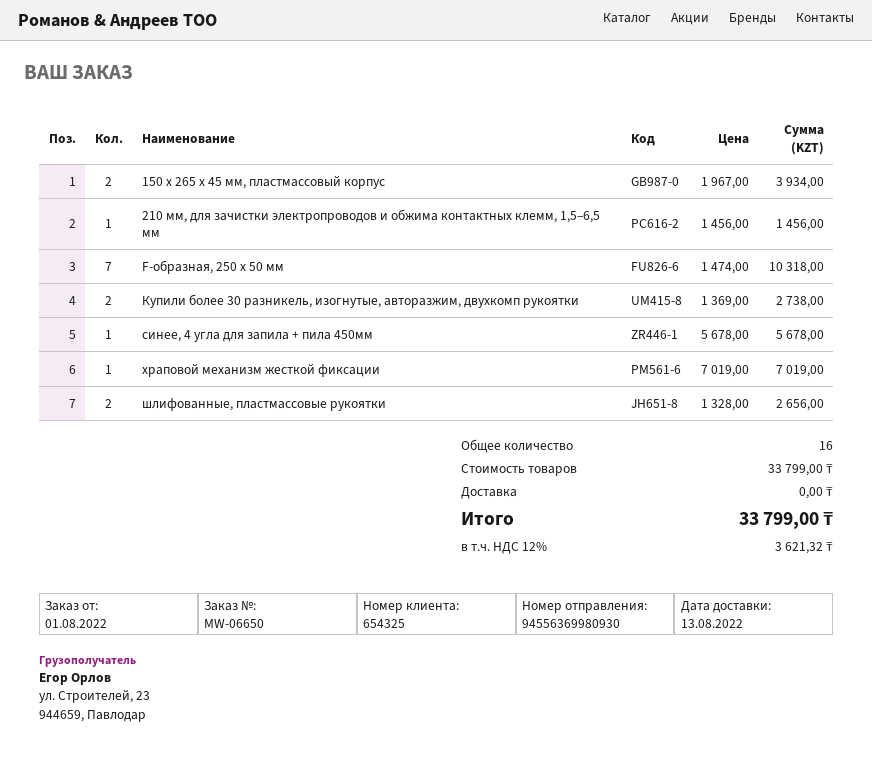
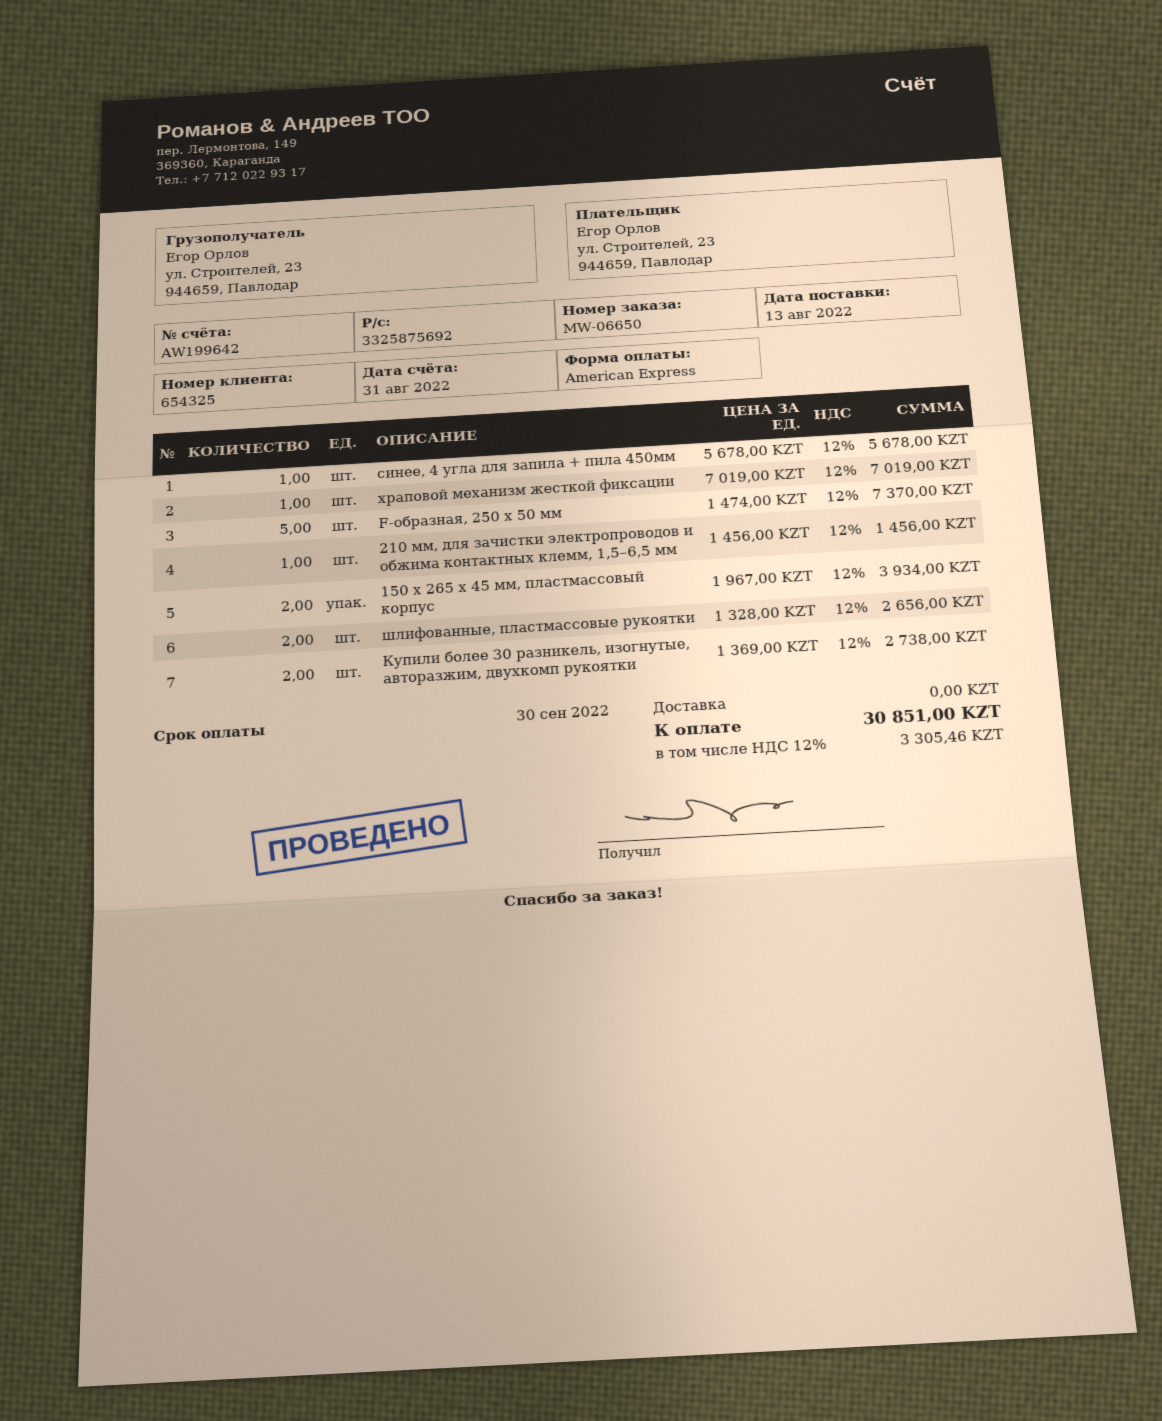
F-образная, 250 х 50 мм: 7 x 1474.00 = 10318.00 -> 5 x 1474.00 = 7370.00
tax: 12% = 3621.32 -> 12% = 3305.46
total: 33799.00 -> 30851.00

